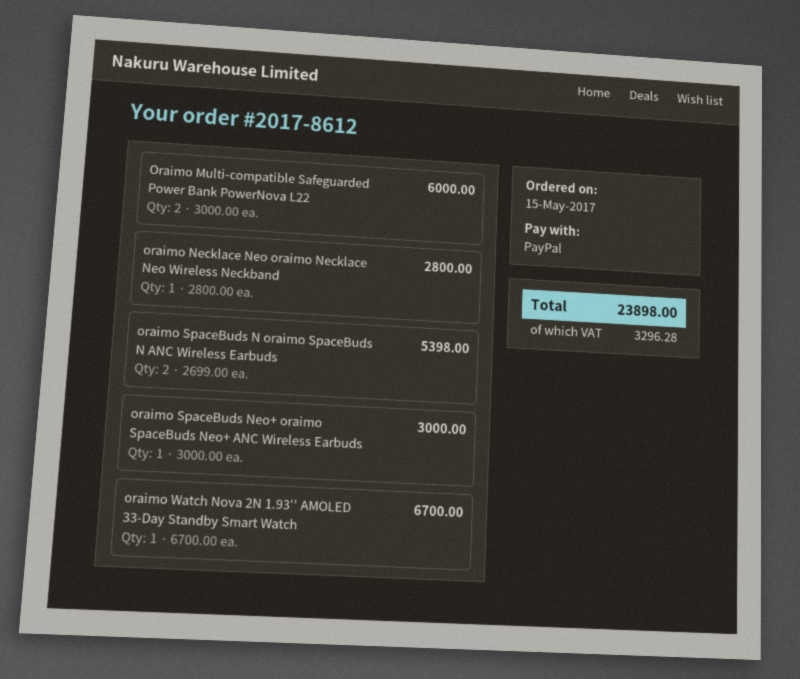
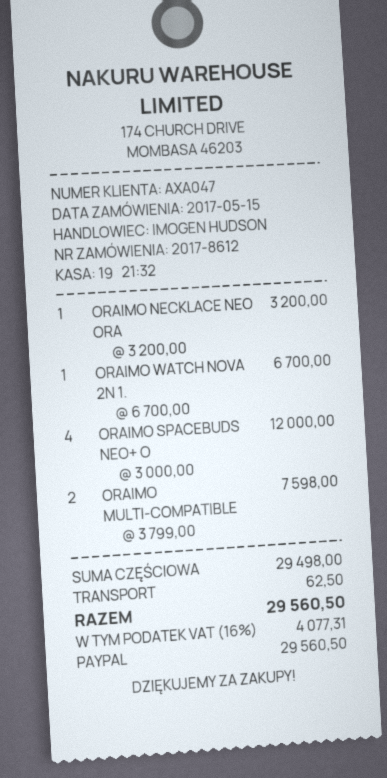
Oraimo Multi‑compatible Safeguarded Power Bank PowerNova L22: 2 x 3000.00 = 6000.00 -> 2 x 3799.00 = 7598.00
oraimo Necklace Neo oraimo Necklace Neo Wireless Neckband: 1 x 2800.00 = 2800.00 -> 1 x 3200.00 = 3200.00
oraimo SpaceBuds N oraimo SpaceBuds N ANC Wireless Earbuds: 2 x 2699.00 = 5398.00 -> none
oraimo SpaceBuds Neo+ oraimo SpaceBuds Neo+ ANC Wireless Earbuds: 1 x 3000.00 = 3000.00 -> 4 x 3000.00 = 12000.00
shipping: none -> 62.50
tax: 3296.28 -> 4077.31
total: 23898.00 -> 29560.50

